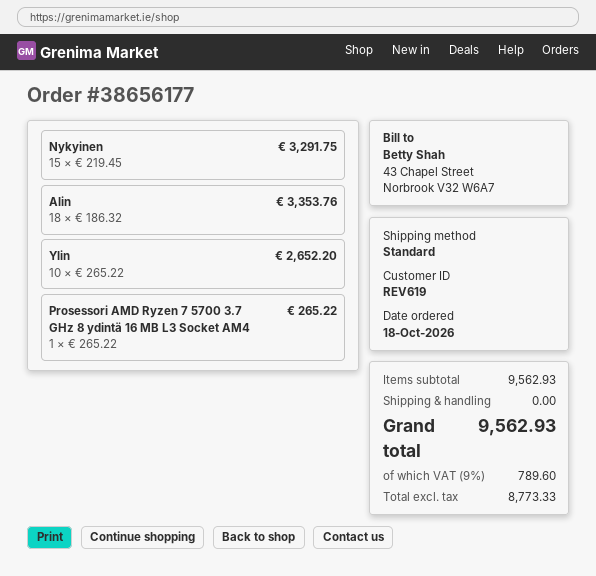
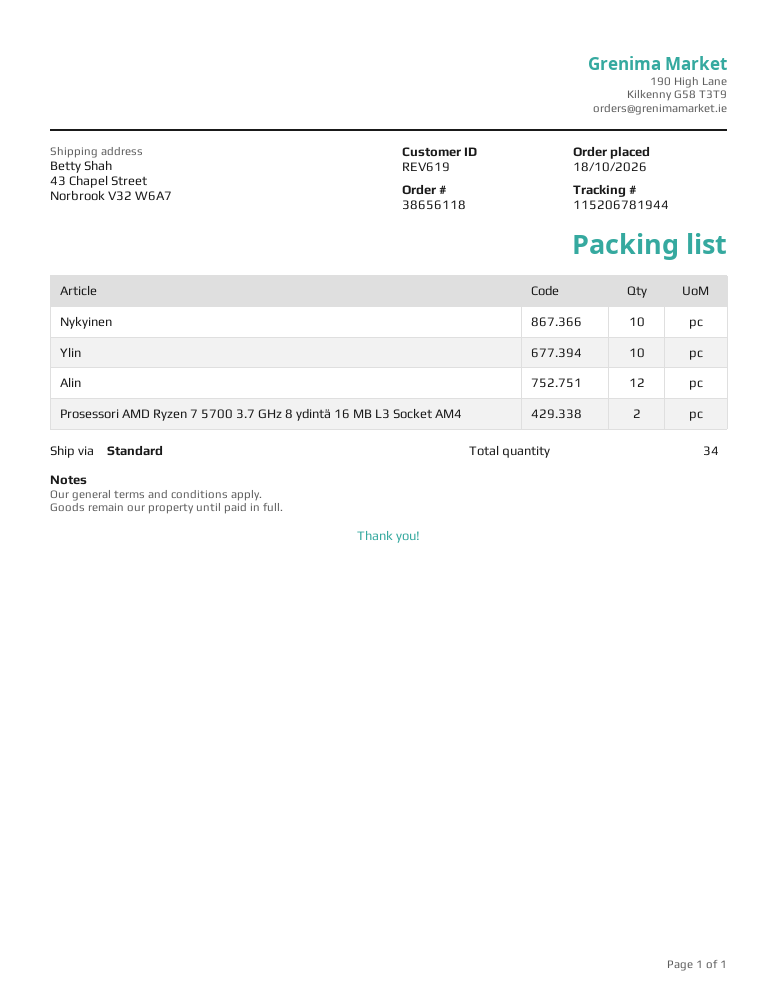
order number: 38656177 -> 38656118
Nykyinen: 15 -> 10
Alin: 18 -> 12
Prosessori AMD Ryzen 7 5700 3.7 GHz 8 ydintä 16 MB L3 Socket AM4: 1 -> 2

